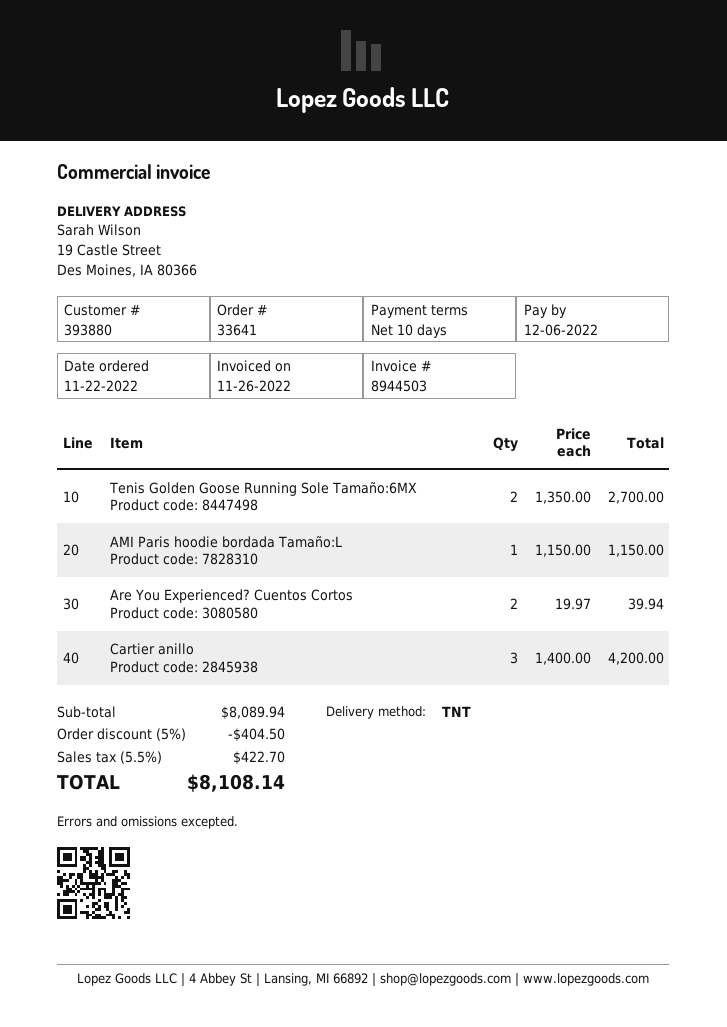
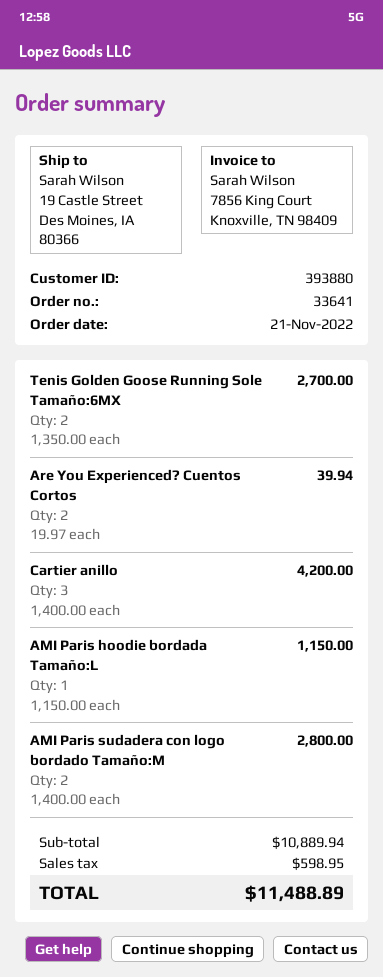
order date: 2022-11-22 -> 2022-11-21
AMI Paris sudadera con logo bordado Tamaño:M: none -> 2 x 1400.00 = 2800.00
subtotal: 8089.94 -> 10889.94
discount: 5% = 404.50 -> none
tax: 422.70 -> 598.95
total: 8108.14 -> 11488.89

